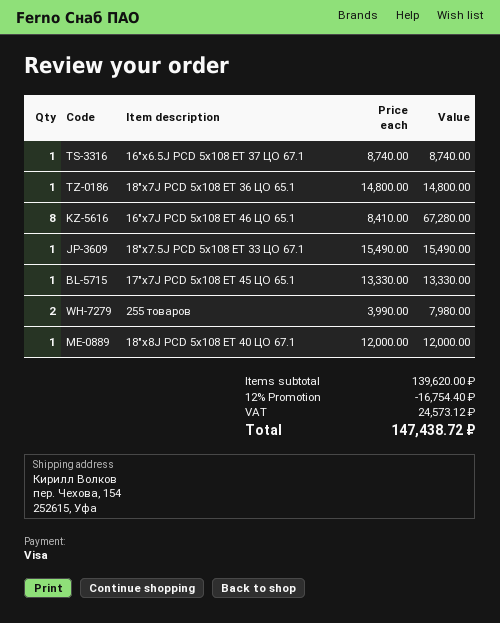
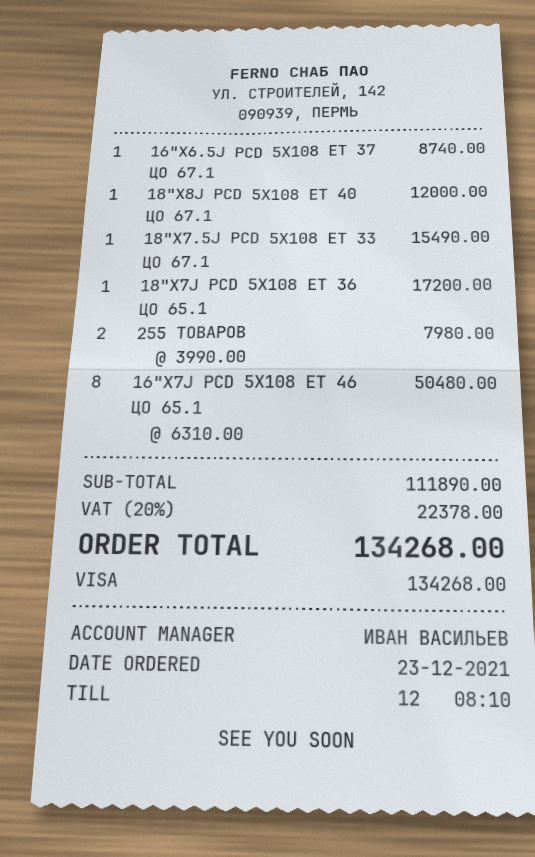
18"x7J PCD 5x108 ЕТ 36 ЦО 65.1: 1 x 14800.00 = 14800.00 -> 1 x 17200.00 = 17200.00
16"x7J PCD 5x108 ЕТ 46 ЦО 65.1: 8 x 8410.00 = 67280.00 -> 8 x 6310.00 = 50480.00
17"x7J PCD 5x108 ЕТ 45 ЦО 65.1: 1 x 13330.00 = 13330.00 -> none
subtotal: 139620.00 -> 111890.00
discount: 12% = 16754.40 -> none
tax: 24573.12 -> 22378.00
total: 147438.72 -> 134268.00

